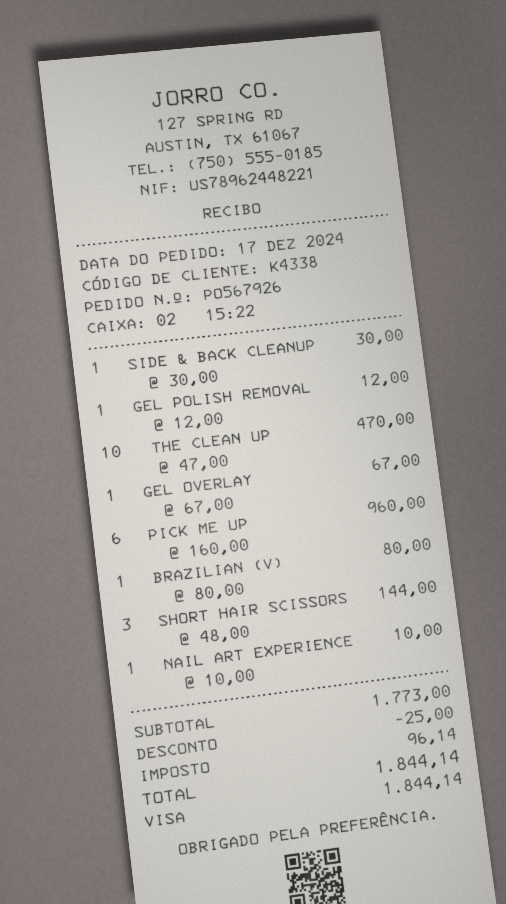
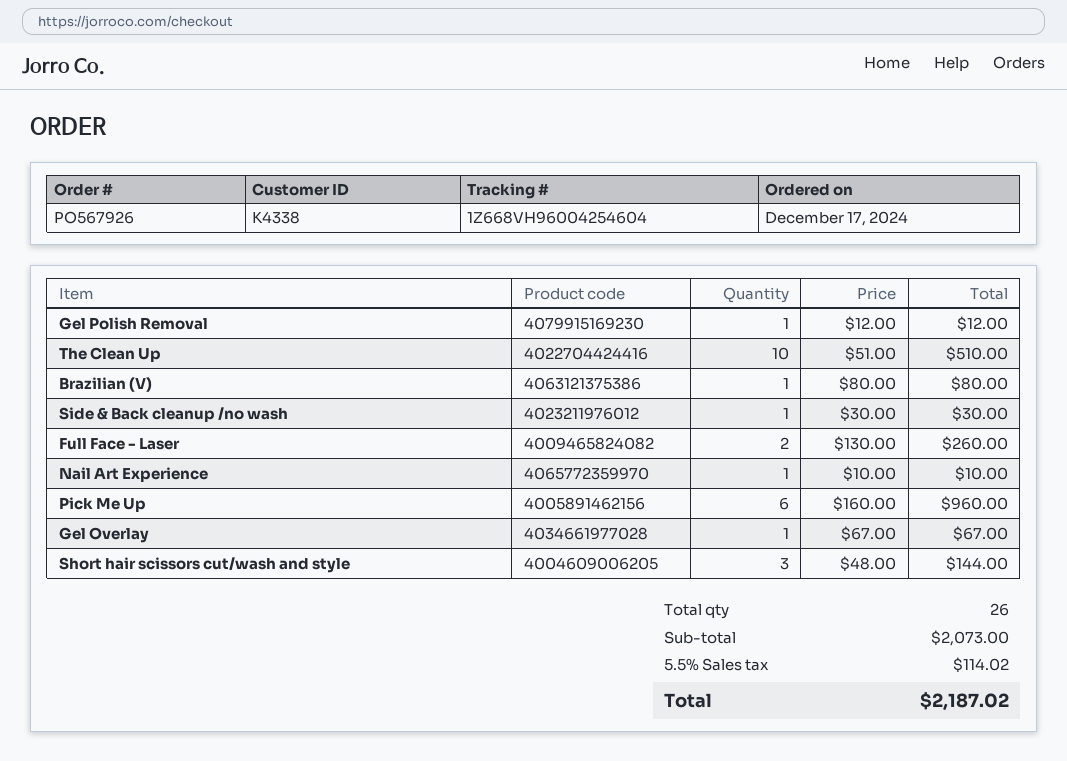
THE CLEAN UP: 10 x 47.00 = 470.00 -> 10 x 51.00 = 510.00
Full Face - Laser: none -> 2 x 130.00 = 260.00
subtotal: 1773.00 -> 2073.00
discount: 25.00 -> none
tax: 96.14 -> 114.02
total: 1844.14 -> 2187.02

